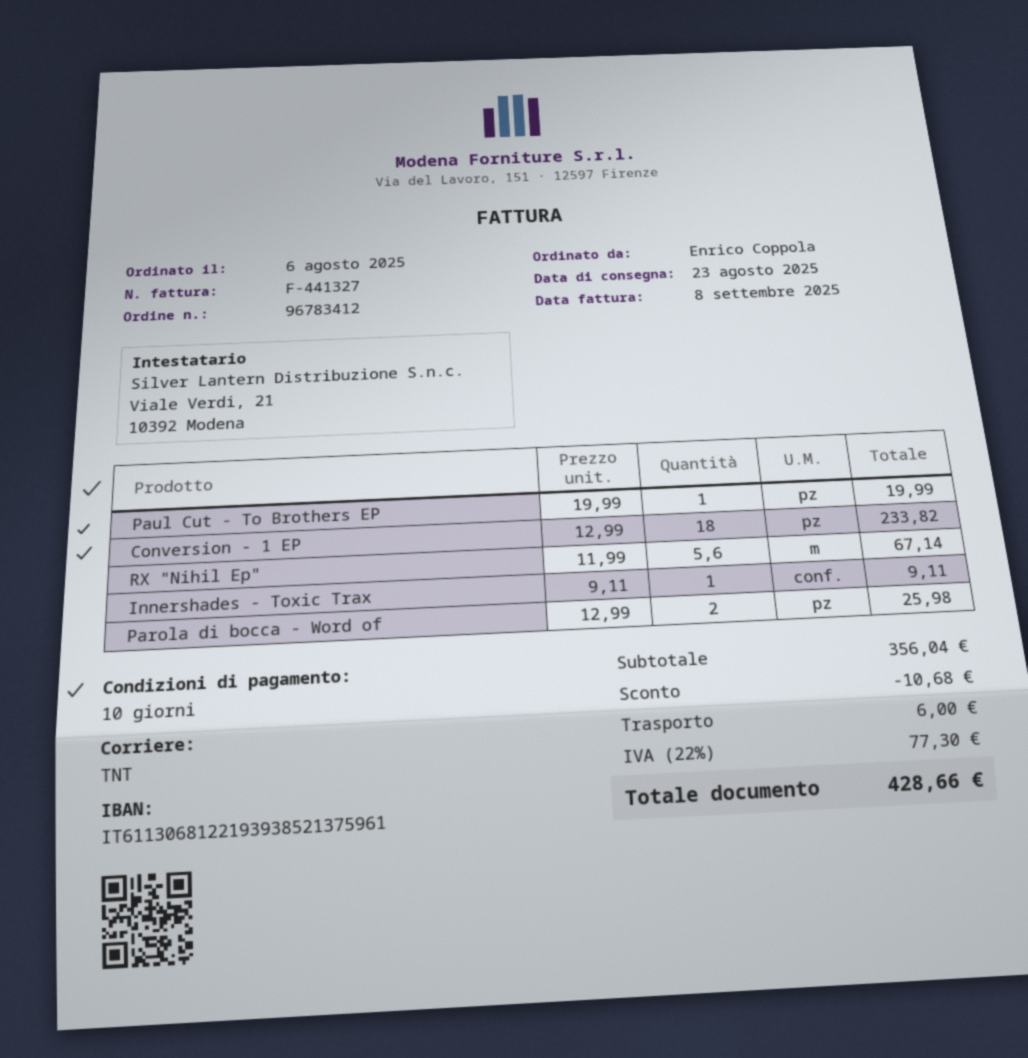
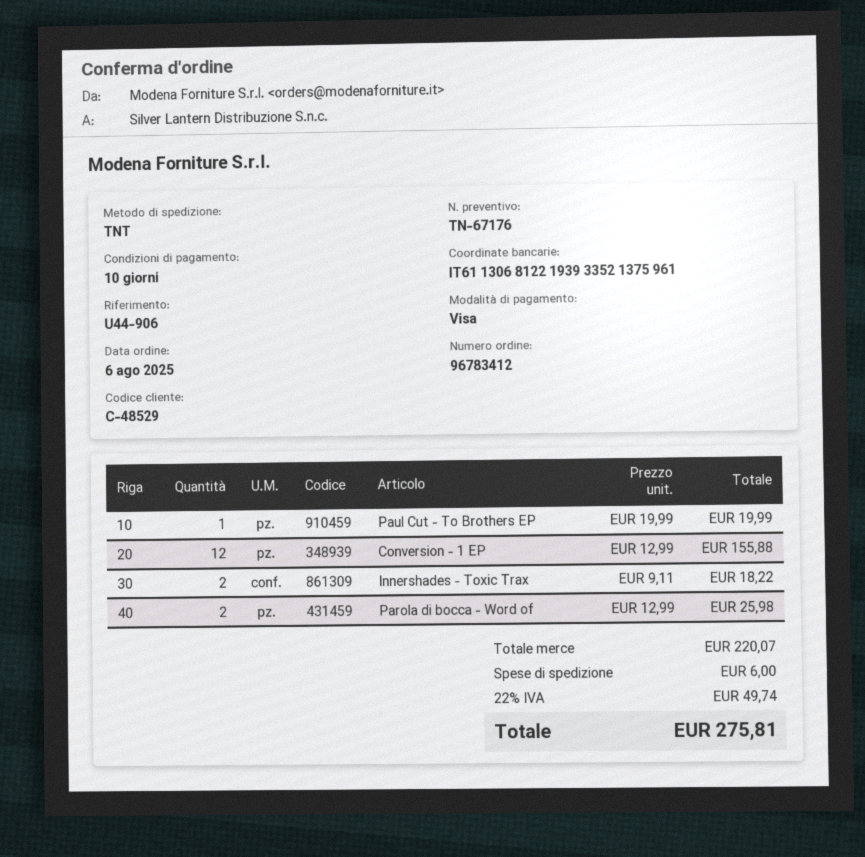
bank account: IT6113068122193938521375961 -> IT6113068122193933521375961
Conversion - 1 EP: 18 x 12.99 = 233.82 -> 12 x 12.99 = 155.88
RX "Nihil Ep": 5.6 x 11.99 = 67.14 -> none
Innershades - Toxic Trax: 1 x 9.11 = 9.11 -> 2 x 9.11 = 18.22
subtotal: 356.04 -> 220.07
discount: 10.68 -> none
tax: 22% = 77.30 -> 22% = 49.74
total: 428.66 -> 275.81

